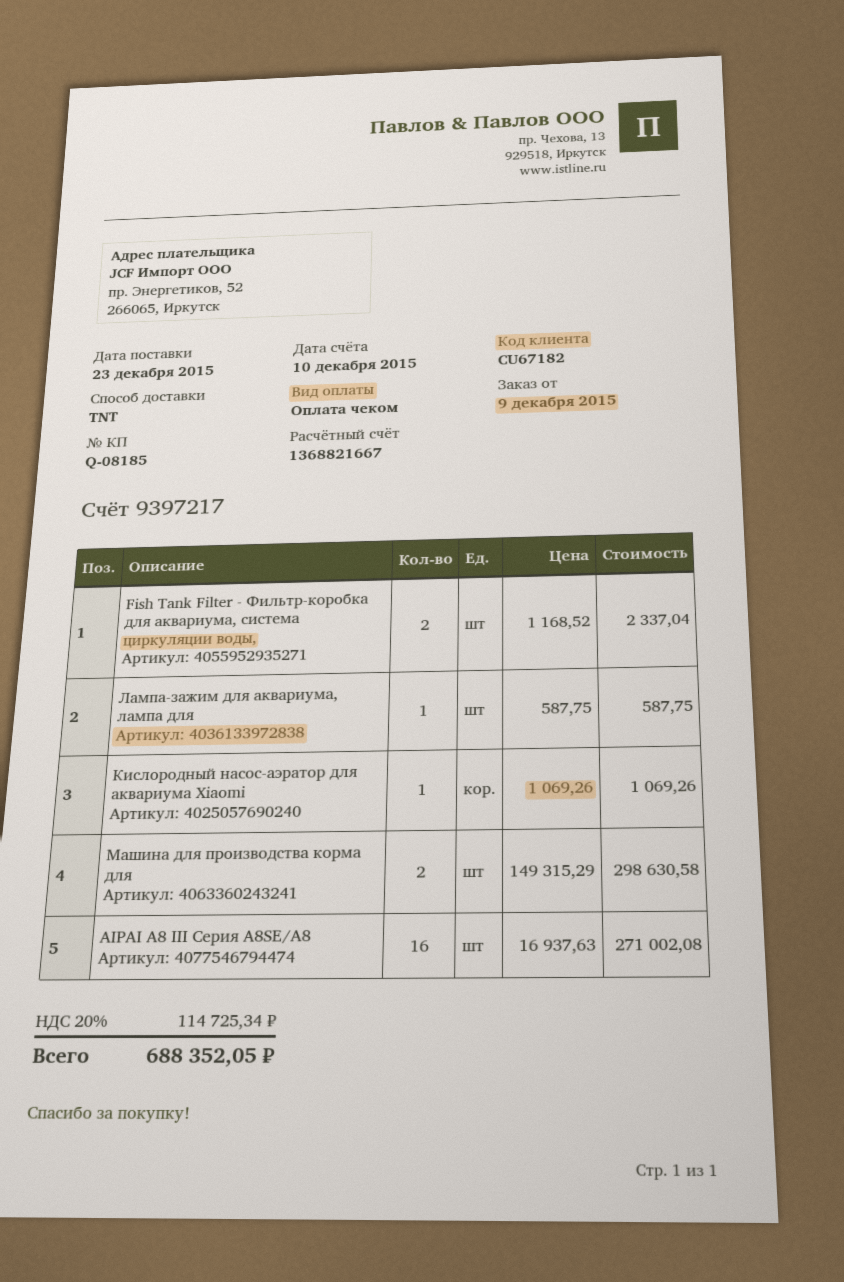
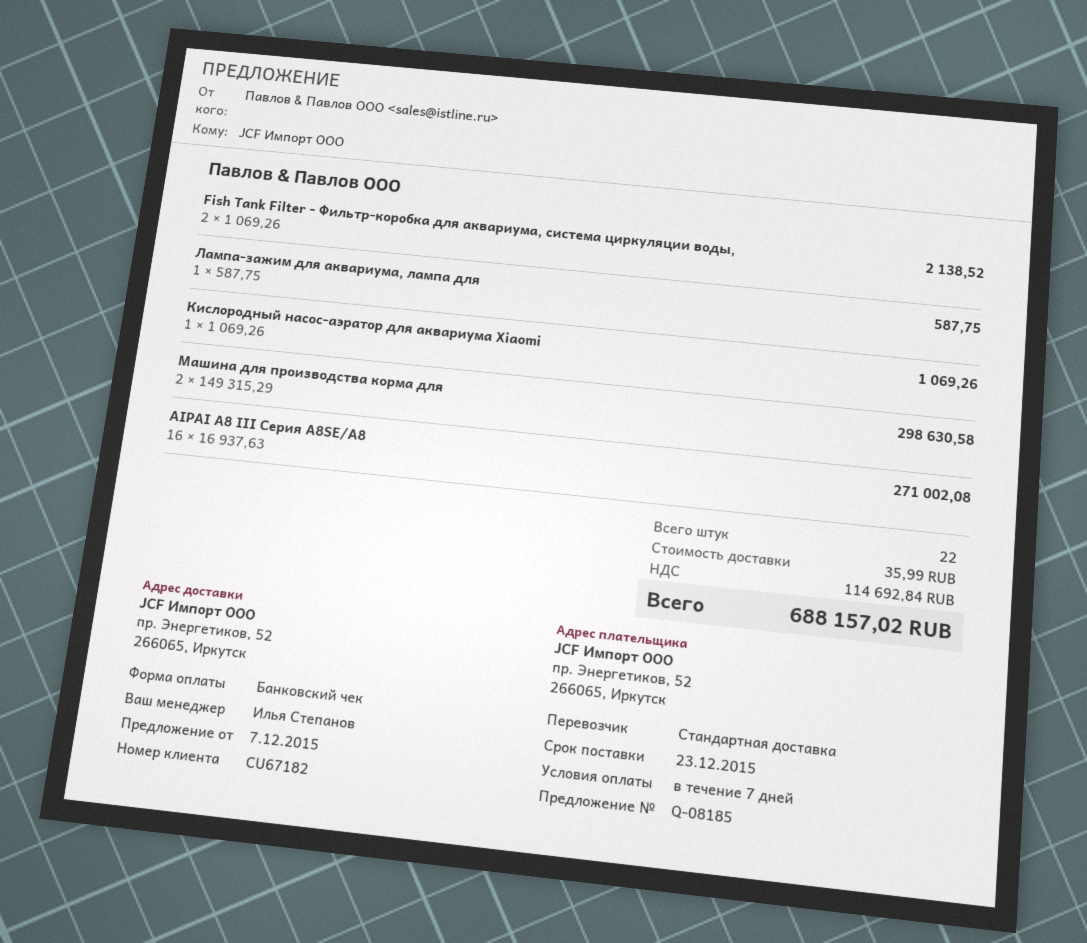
shipping method: TNT -> standard
Fish Tank Filter - Фильтр-коробка для аквариума, система циркуляции воды,: 2 x 1168.52 = 2337.04 -> 2 x 1069.26 = 2138.52
shipping: none -> 35.99
tax: 114725.34 -> 114692.84
total: 688352.05 -> 688157.02

